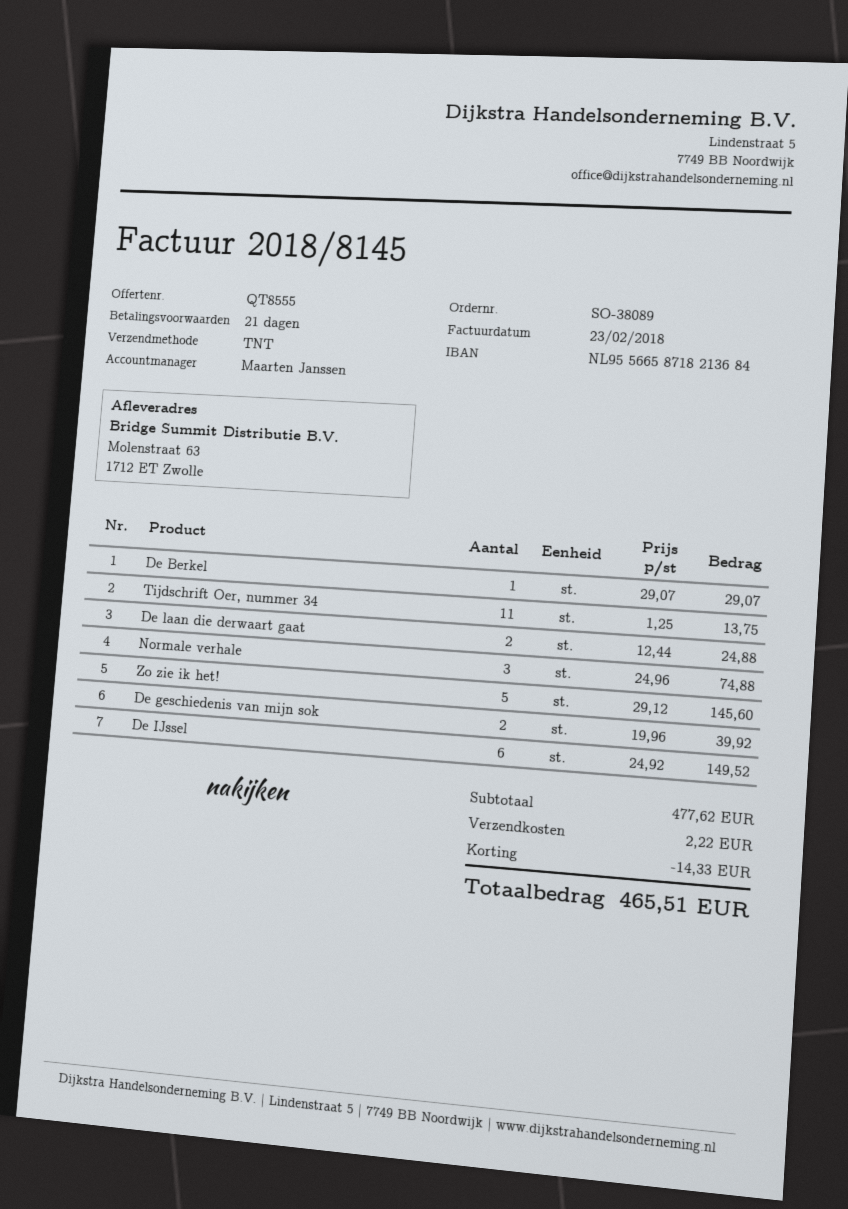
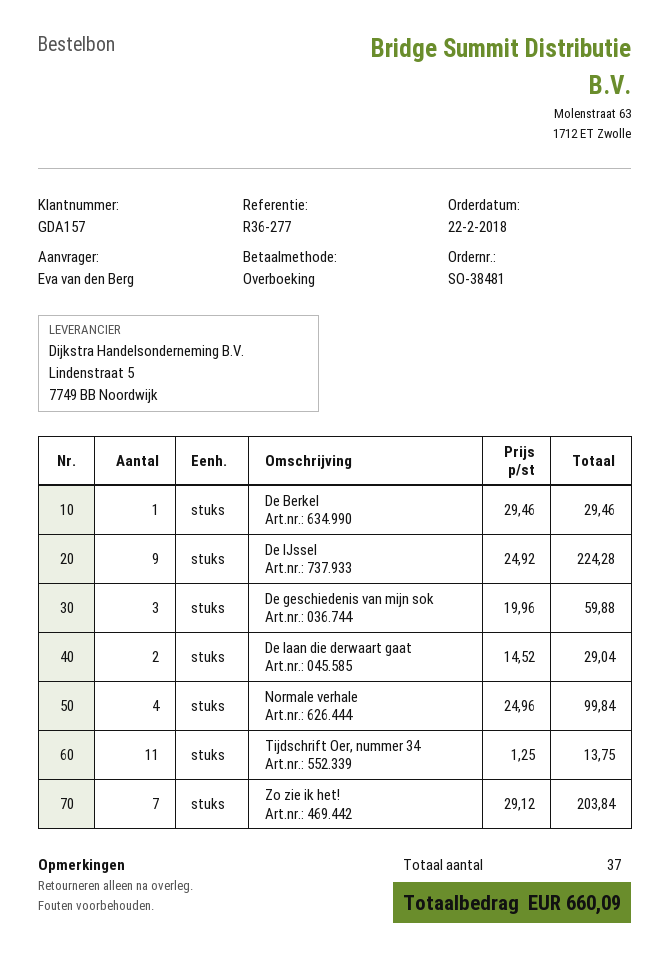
order number: SO-38089 -> SO-38481
De Berkel: 1 x 29.07 = 29.07 -> 1 x 29.46 = 29.46
De laan die derwaart gaat: 2 x 12.44 = 24.88 -> 2 x 14.52 = 29.04
Normale verhale: 3 x 24.96 = 74.88 -> 4 x 24.96 = 99.84
Zo zie ik het!: 5 x 29.12 = 145.60 -> 7 x 29.12 = 203.84
De geschiedenis van mijn sok: 2 x 19.96 = 39.92 -> 3 x 19.96 = 59.88
De IJssel: 6 x 24.92 = 149.52 -> 9 x 24.92 = 224.28
discount: 14.33 -> none
shipping: 2.22 -> none
total: 465.51 -> 660.09

